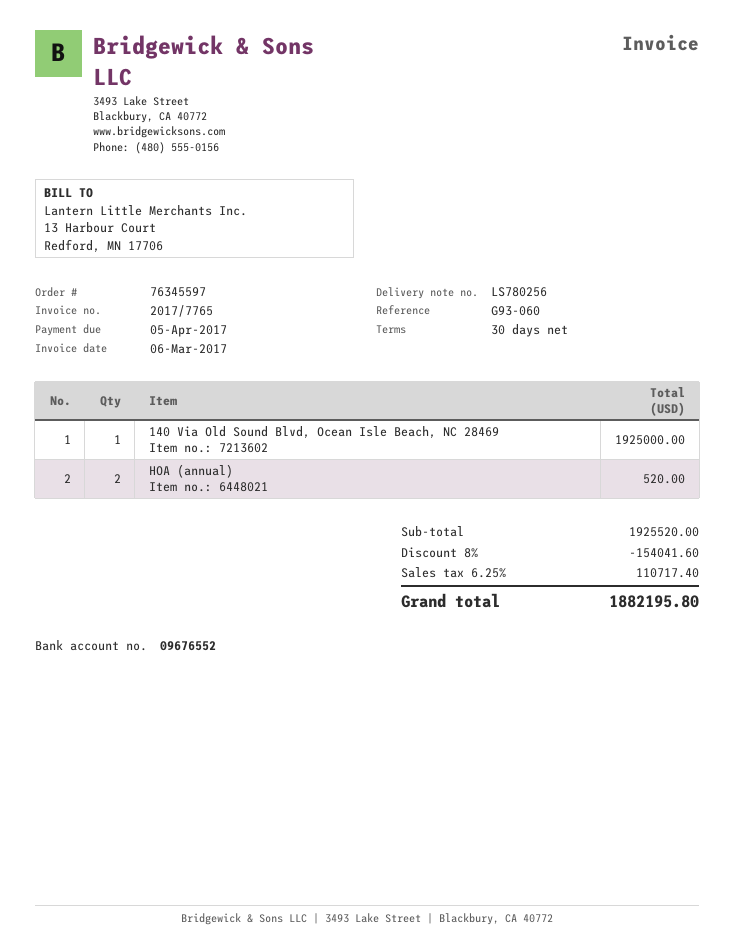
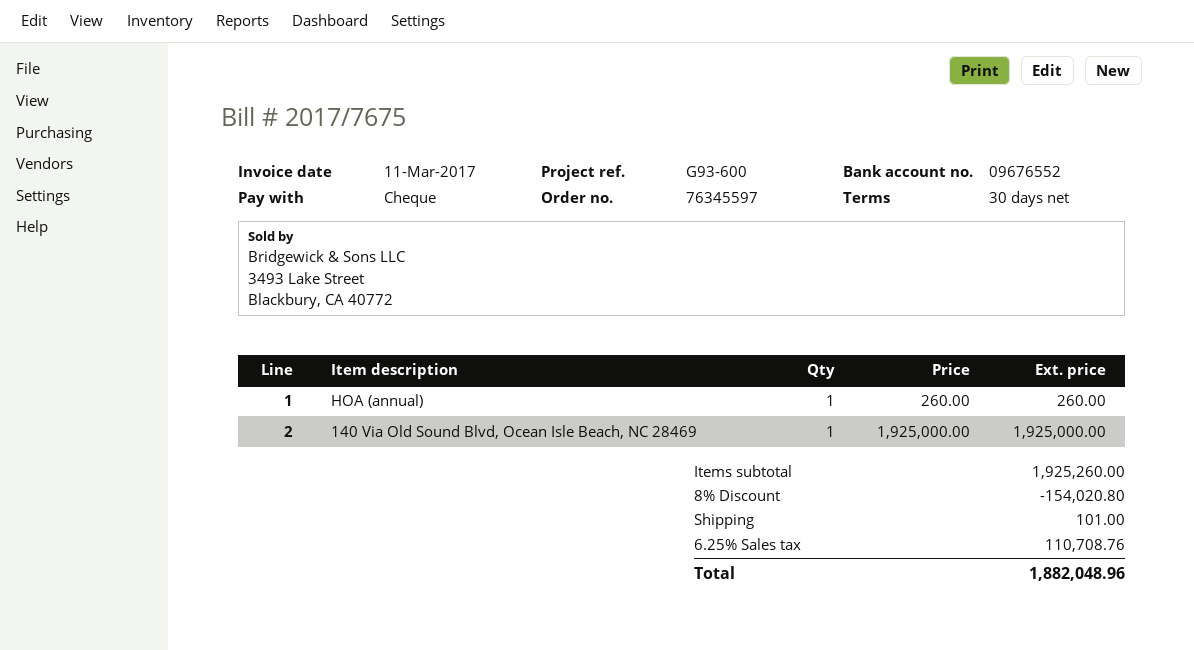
invoice number: 2017/7765 -> 2017/7675
invoice date: 2017-03-06 -> 2017-03-11
reference: G93-060 -> G93-600
HOA (annual): 2 for 520.00 -> 1 for 260.00
subtotal: 1925520.00 -> 1925260.00
discount: 8% = 154041.60 -> 8% = 154020.80
shipping: none -> 101.00
tax: 6.25% = 110717.40 -> 6.25% = 110708.76
total: 1882195.80 -> 1882048.96

